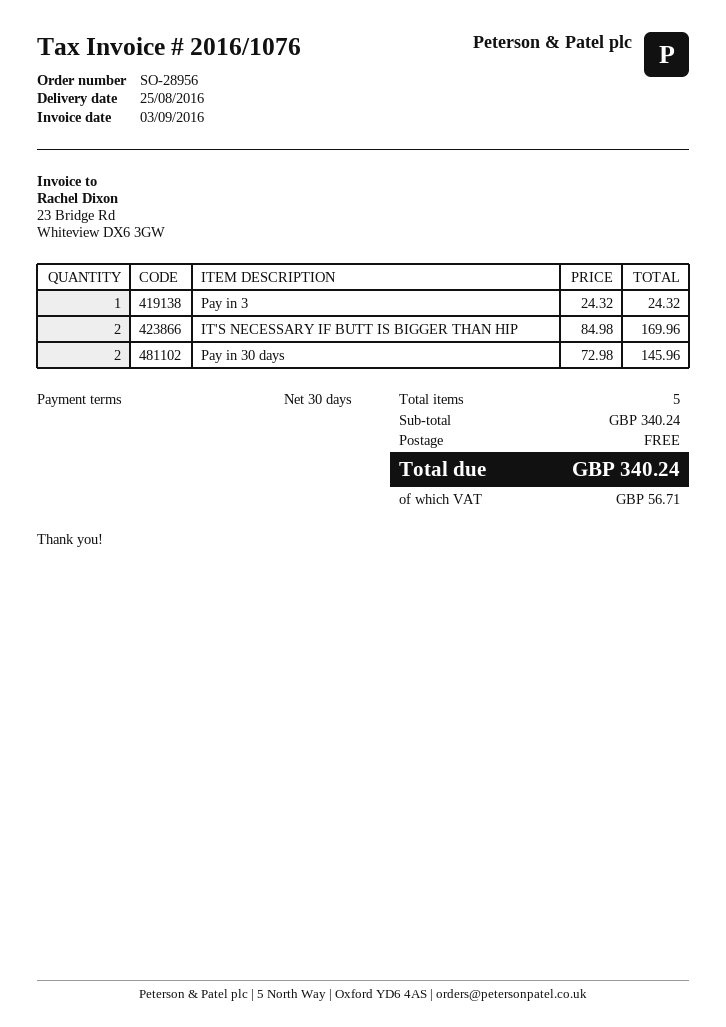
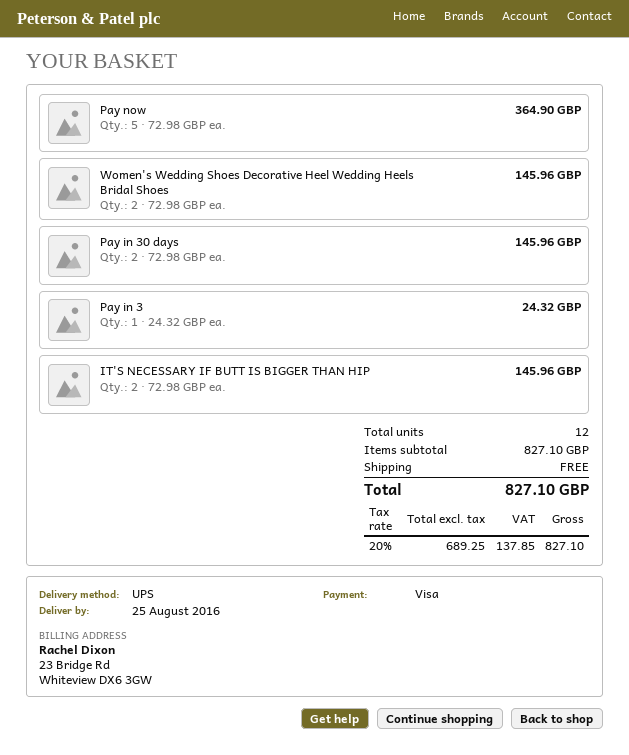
IT'S NECESSARY IF BUTT IS BIGGER THAN HIP: 2 x 84.98 = 169.96 -> 2 x 72.98 = 145.96
Pay now: none -> 5 x 72.98 = 364.90
Women's Wedding Shoes Decorative Heel Wedding Heels Bridal Shoes: none -> 2 x 72.98 = 145.96
total quantity: 5 -> 12
subtotal: 340.24 -> 827.10
tax: 56.71 -> 137.85
total: 340.24 -> 827.10

